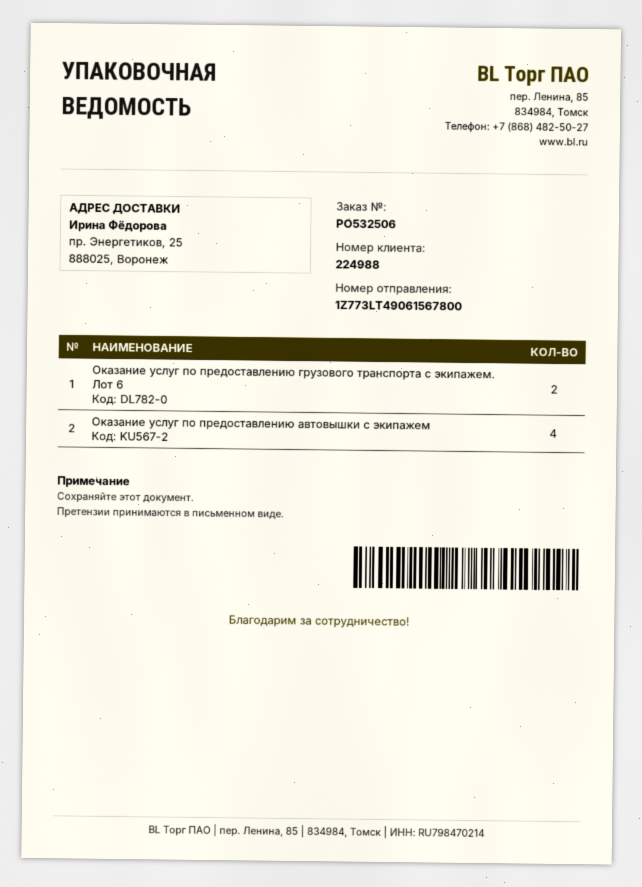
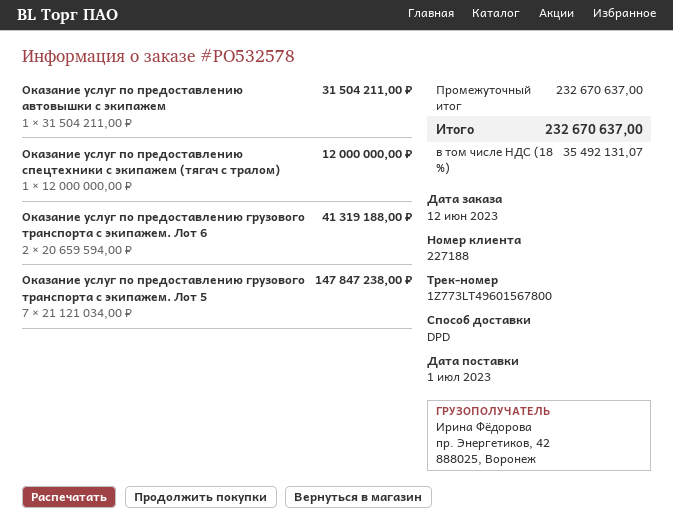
order number: PO532506 -> PO532578
customer number: 224988 -> 227188
tracking number: 1Z773LT49061567800 -> 1Z773LT49601567800
ship to: пр. Энергетиков, 25, 888025, Воронеж -> пр. Энергетиков, 42, 888025, Воронеж
Оказание услуг по предоставлению автовышки с экипажем: 4 -> 1
Оказание услуг по предоставлению спецтехники с экипажем (тягач с тралом): none -> 1
Оказание услуг по предоставлению грузового транспорта с экипажем. Лот 5: none -> 7

